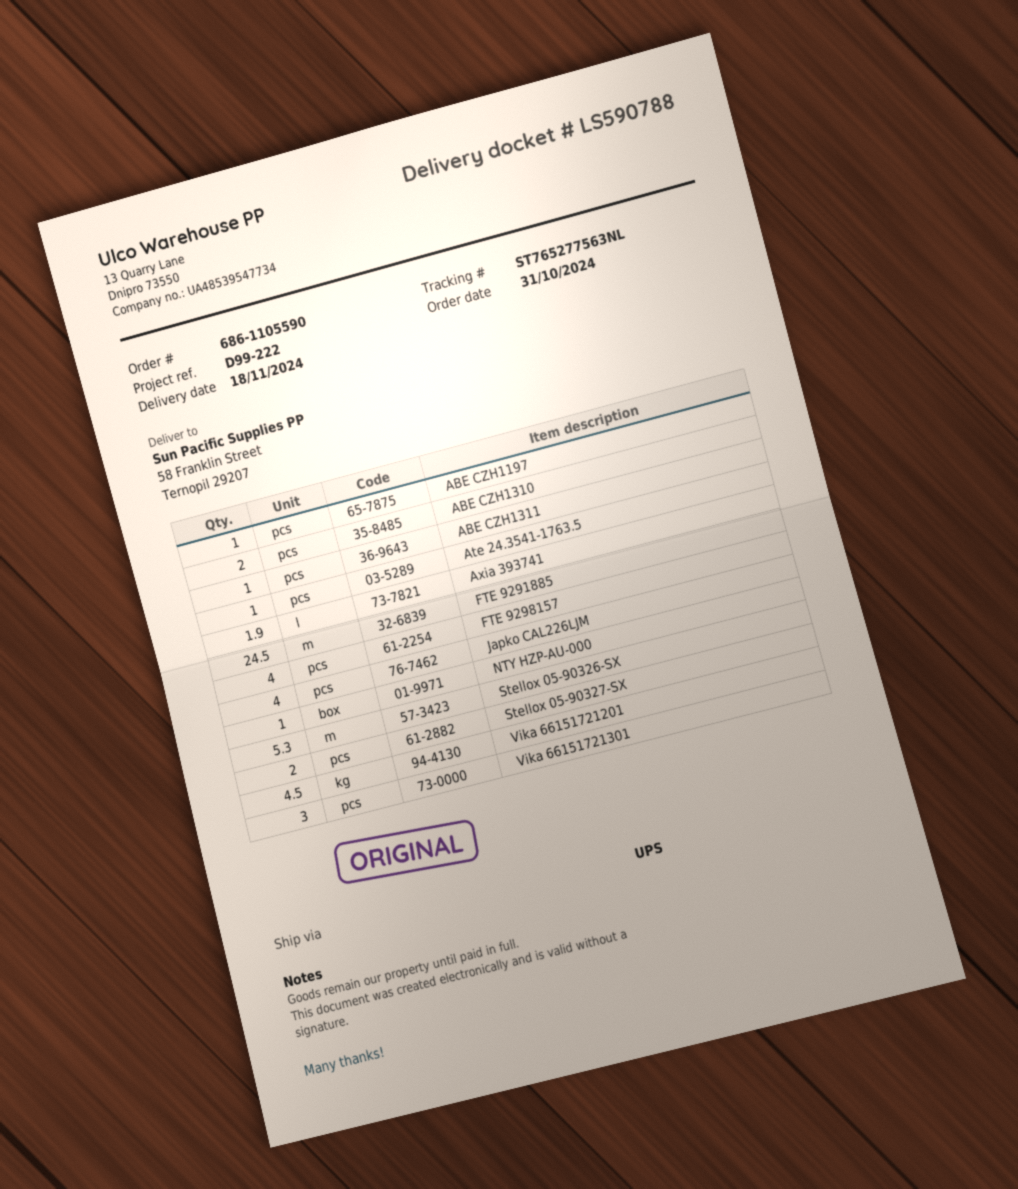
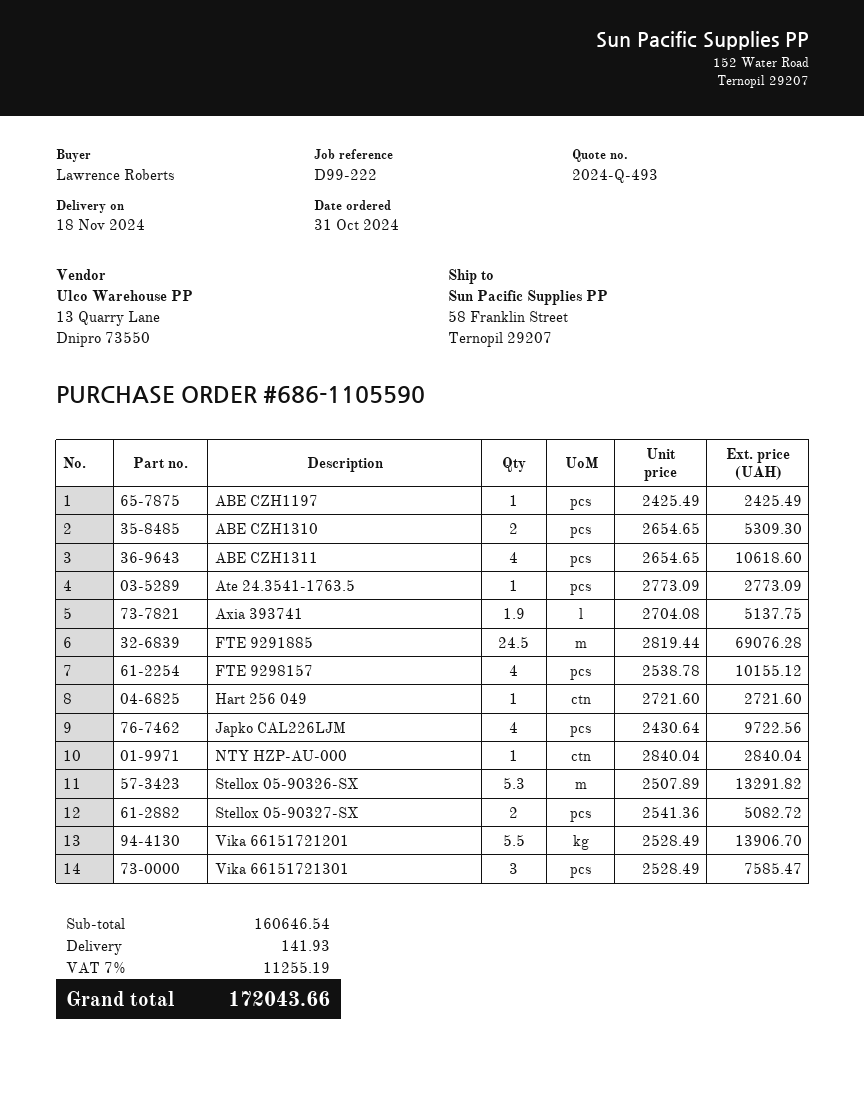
ABE CZH1311: 1 -> 4
Vika 66151721201: 4.5 -> 5.5
Hart 256 049: none -> 1

